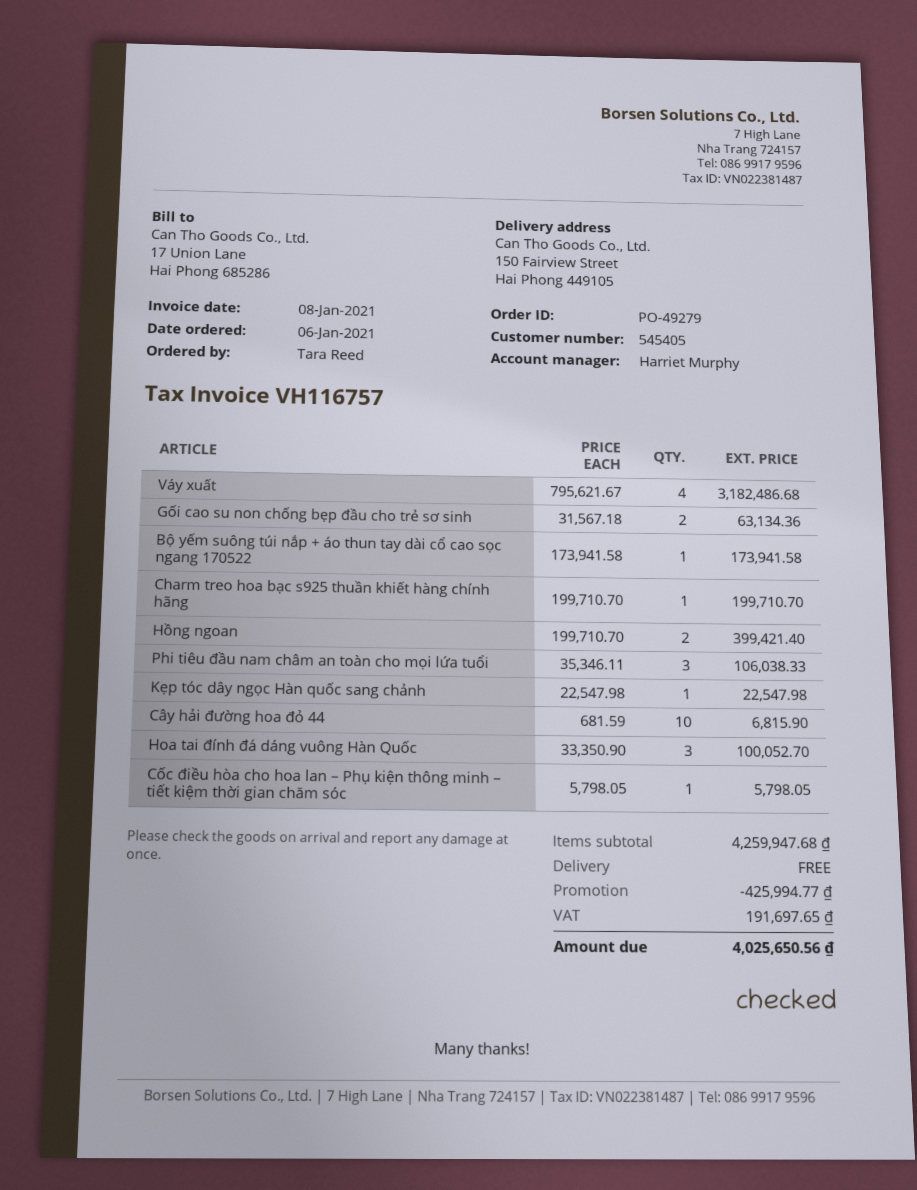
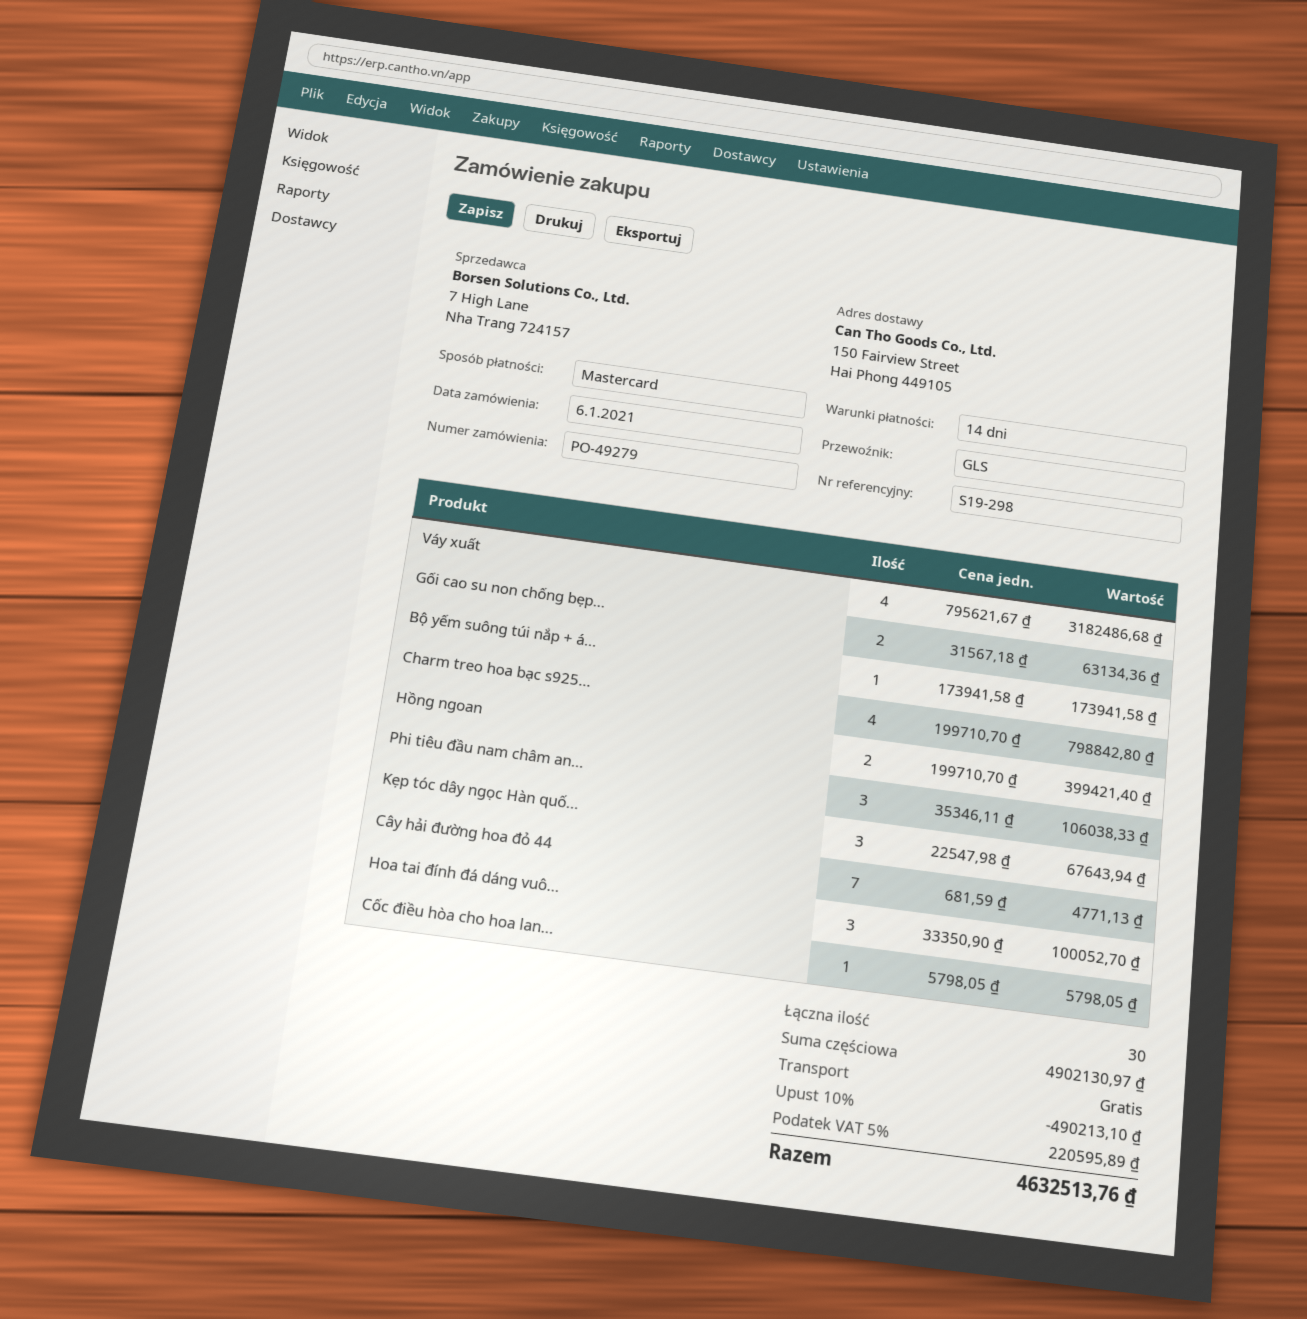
Charm treo hoa bạc s925 thuần khiết hàng chính hãng: 1 x 199710.70 = 199710.70 -> 4 x 199710.70 = 798842.80
Kẹp tóc dây ngọc Hàn quốc sang chảnh: 1 x 22547.98 = 22547.98 -> 3 x 22547.98 = 67643.94
Cây hải đường hoa đỏ 44: 10 x 681.59 = 6815.90 -> 7 x 681.59 = 4771.13
subtotal: 4259947.68 -> 4902130.97
discount: 425994.77 -> 490213.10
tax: 191697.65 -> 220595.89
total: 4025650.56 -> 4632513.76

